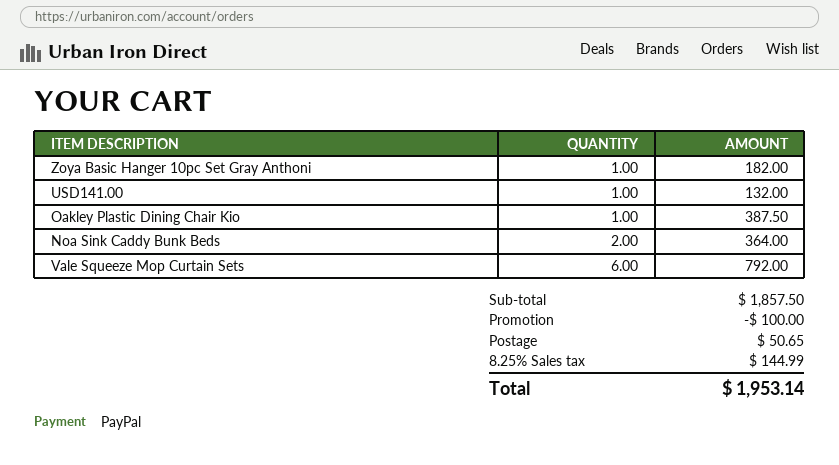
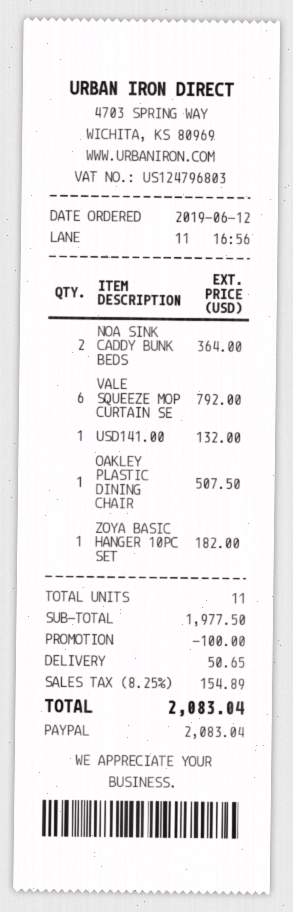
Oakley Plastic Dining Chair Kio: 1 for 387.50 -> 1 for 507.50
subtotal: 1857.50 -> 1977.50
tax: 8.25% = 144.99 -> 8.25% = 154.89
total: 1953.14 -> 2083.04

